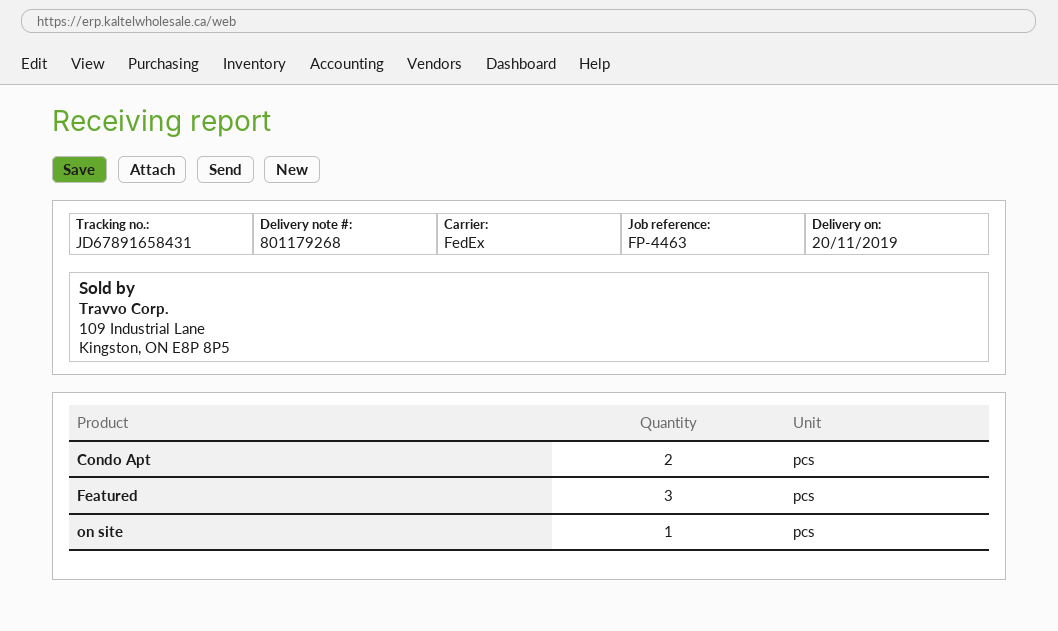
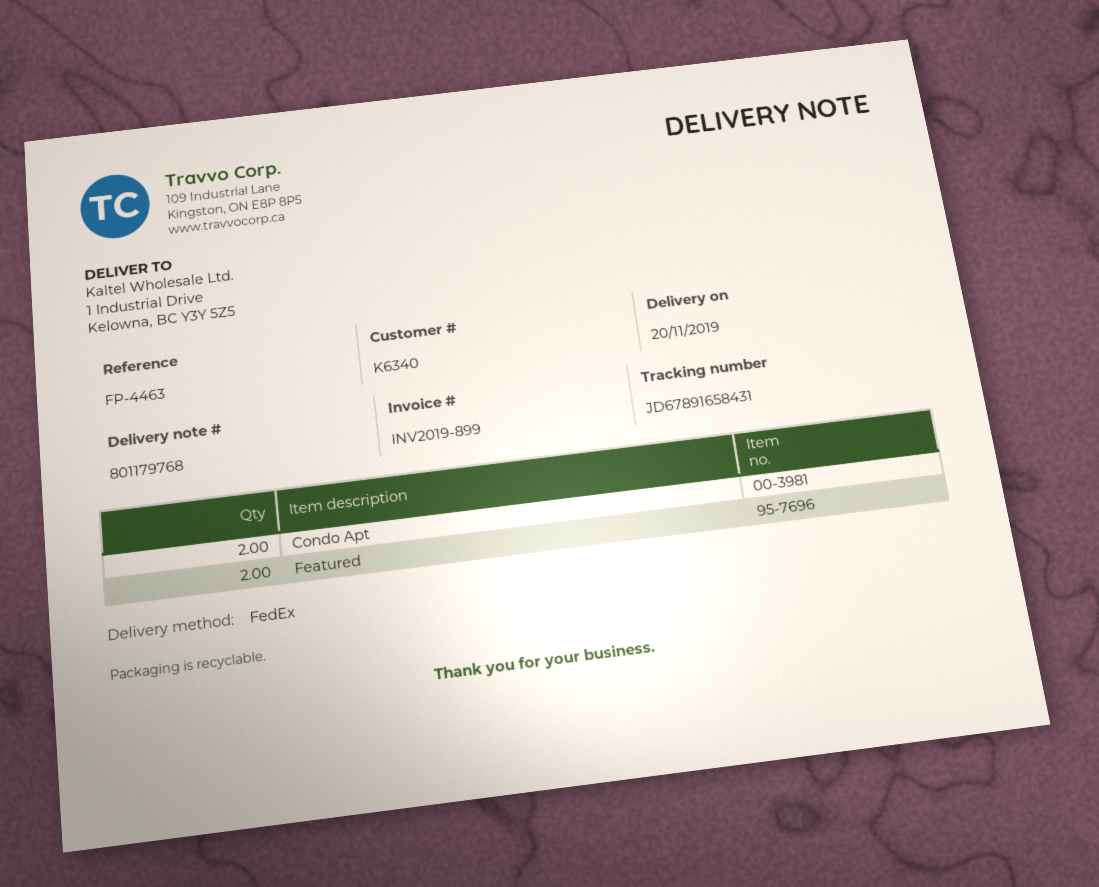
delivery note number: 801179268 -> 801179768
Featured: 3 -> 2
on site: 1 -> none

